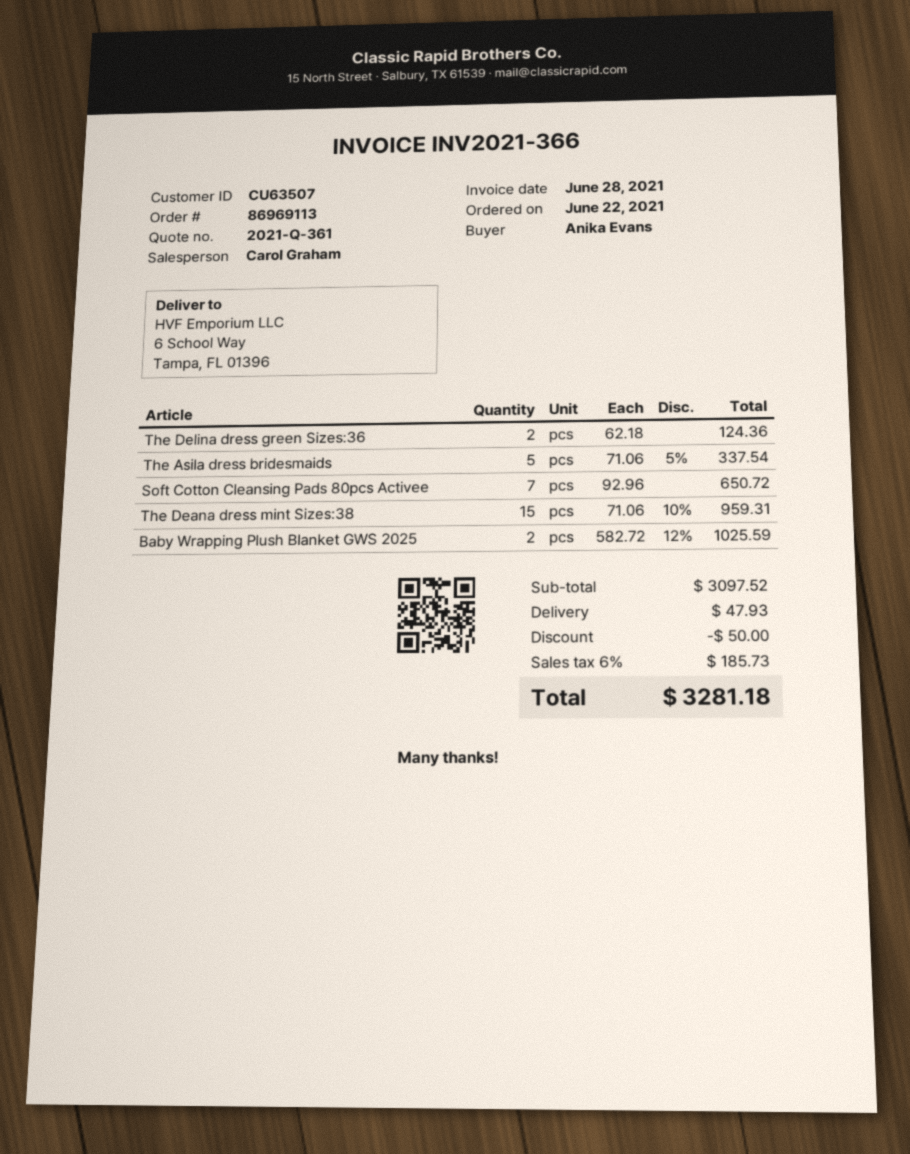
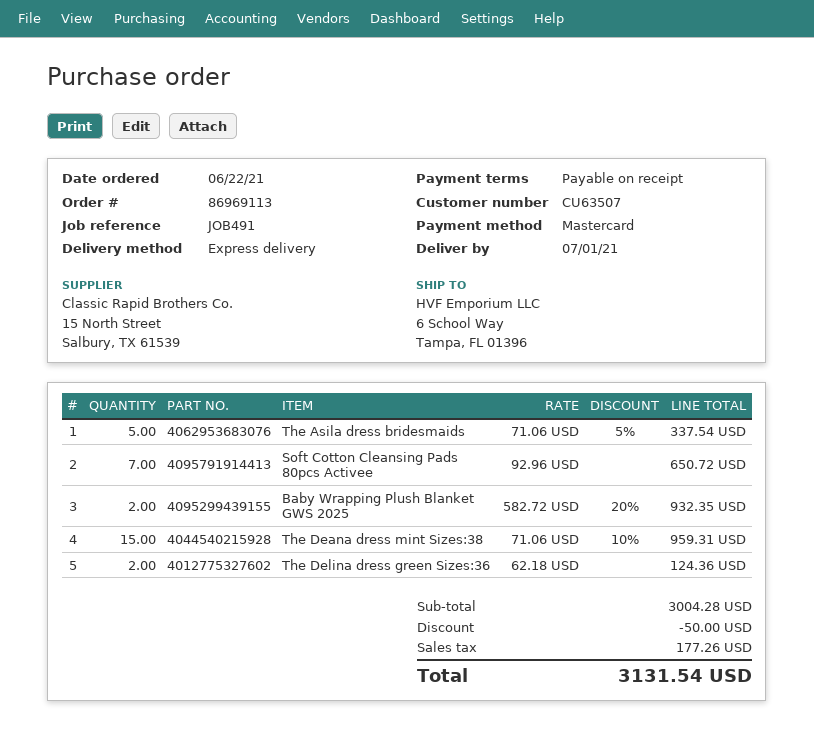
Baby Wrapping Plush Blanket GWS 2025: 2 x 582.72 - 12% = 1025.59 -> 2 x 582.72 - 20% = 932.35
subtotal: 3097.52 -> 3004.28
shipping: 47.93 -> none
tax: 185.73 -> 177.26
total: 3281.18 -> 3131.54

